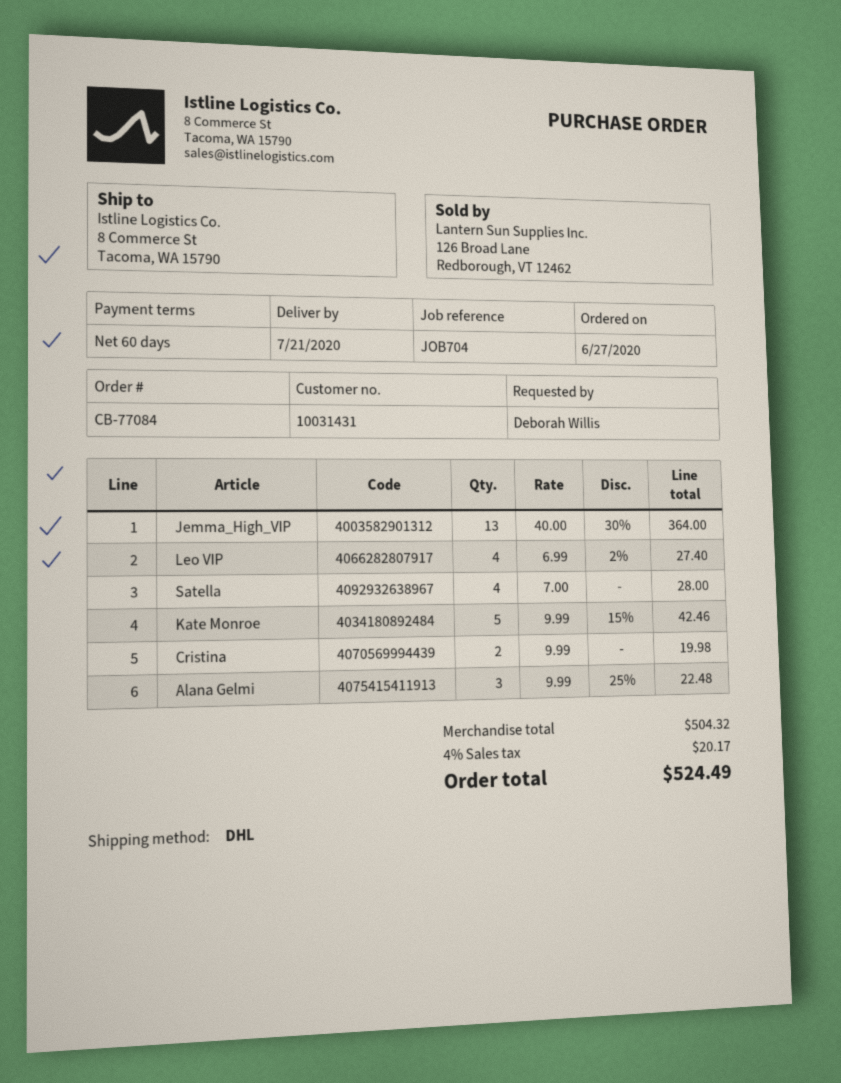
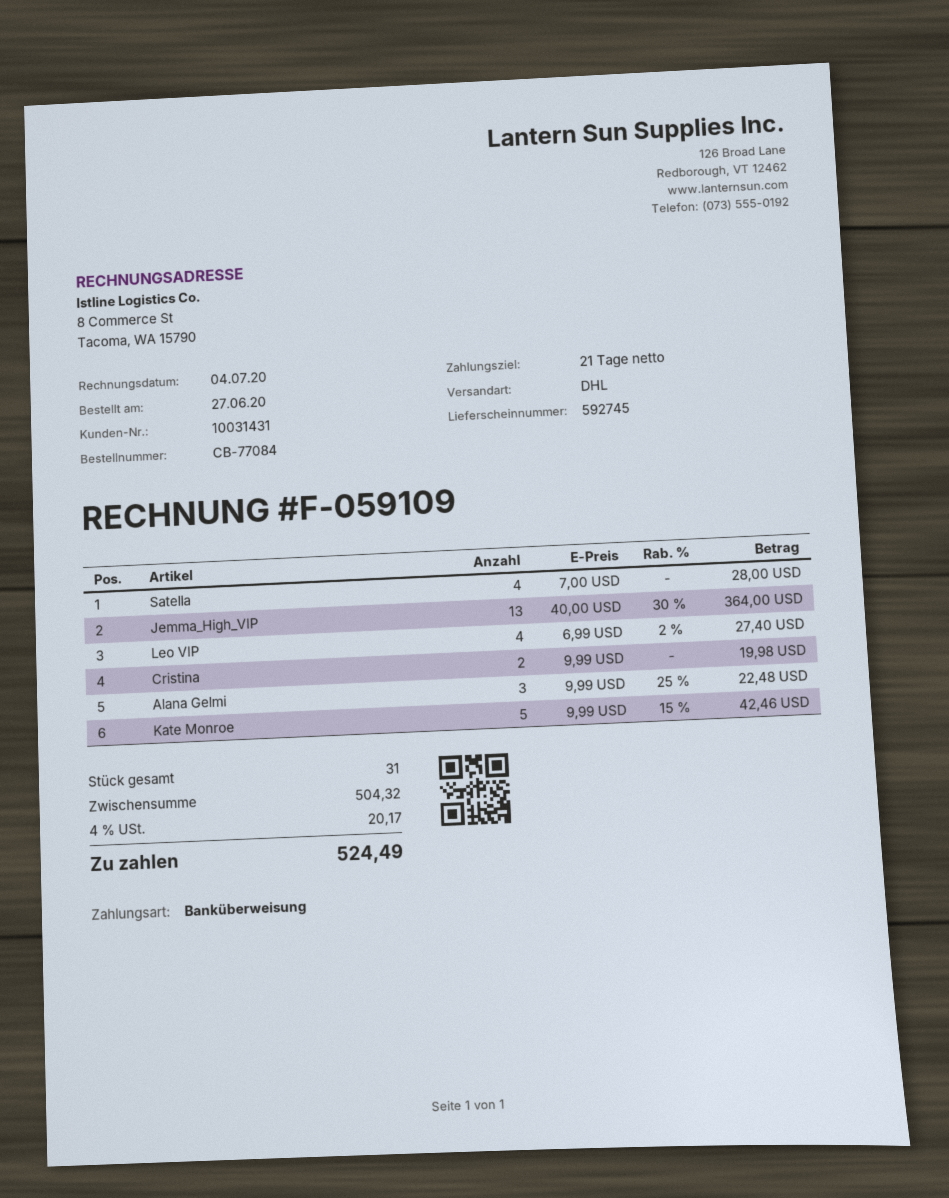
payment terms: 60 days -> 21 days

